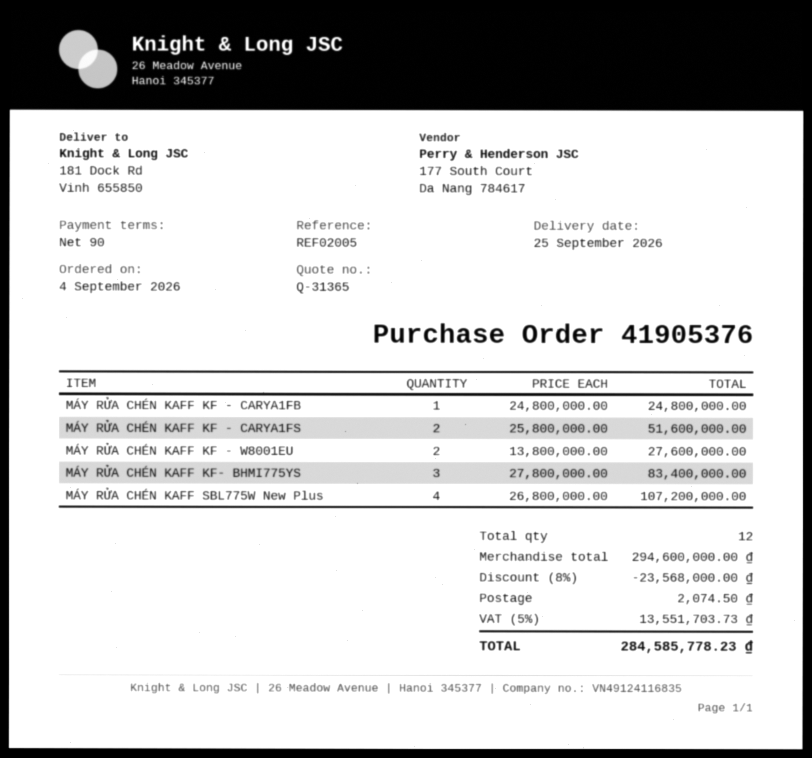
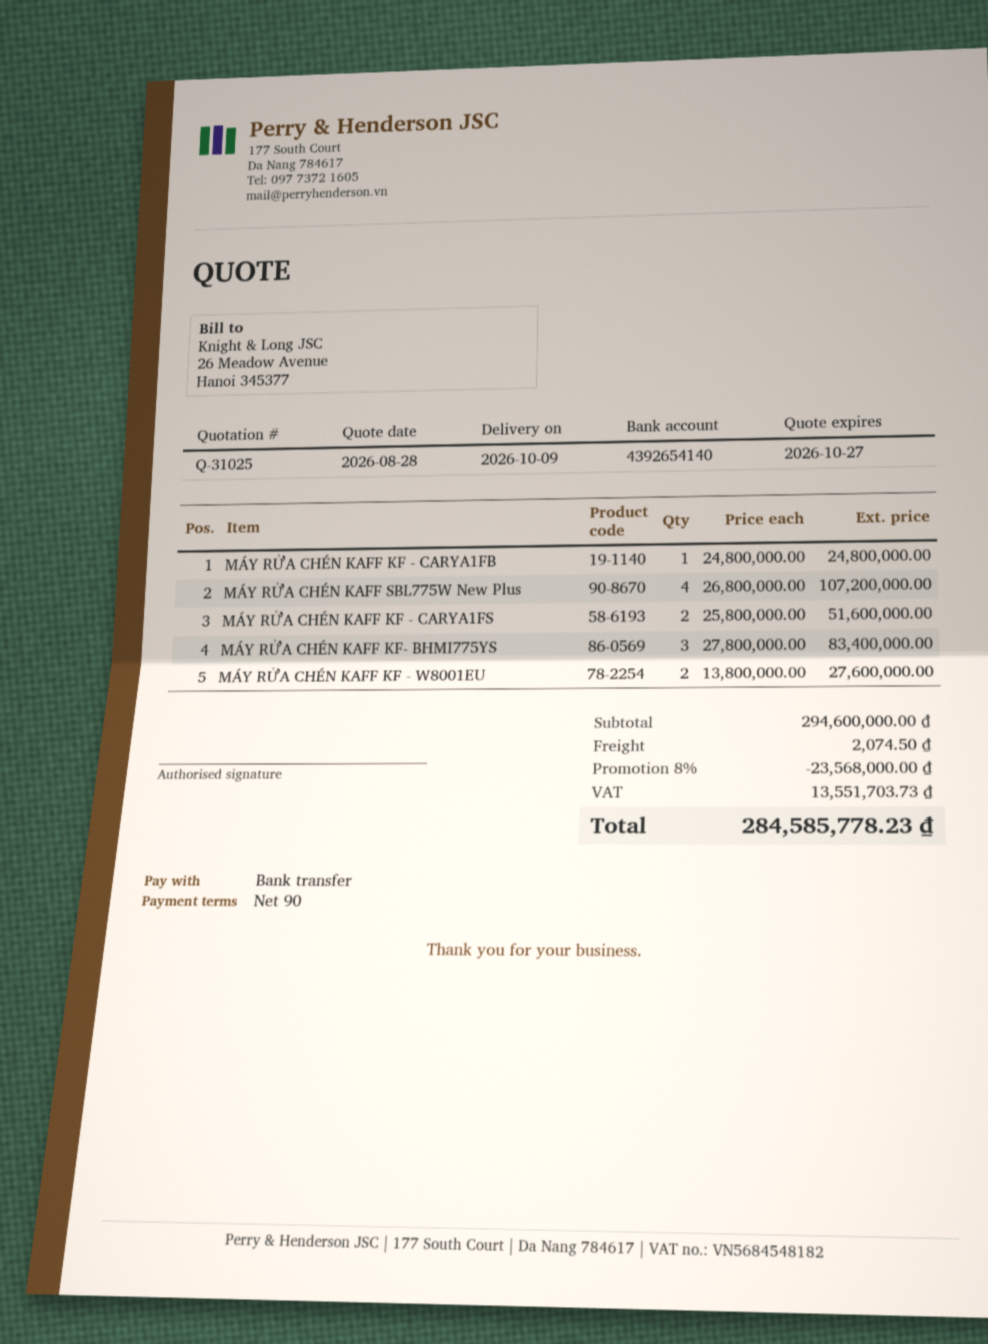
quote number: Q-31365 -> Q-31025
delivery date: 2026-09-25 -> 2026-10-09

